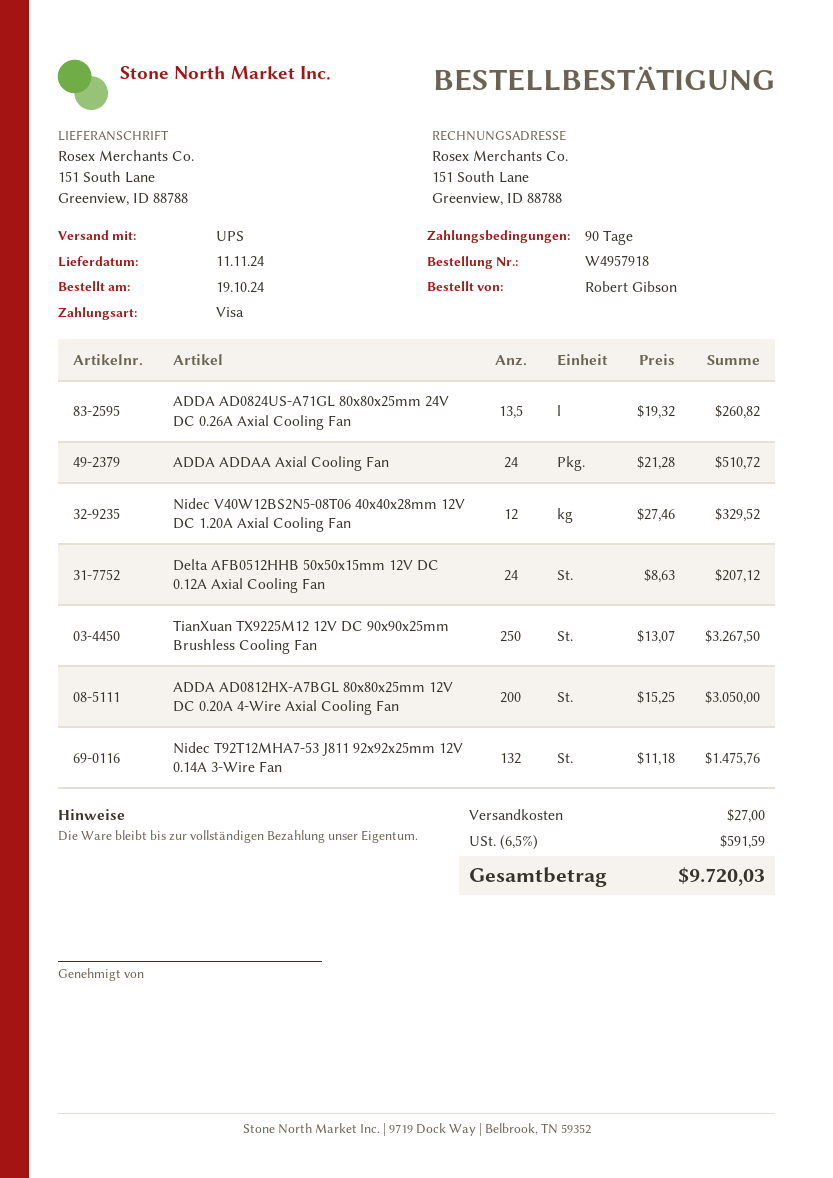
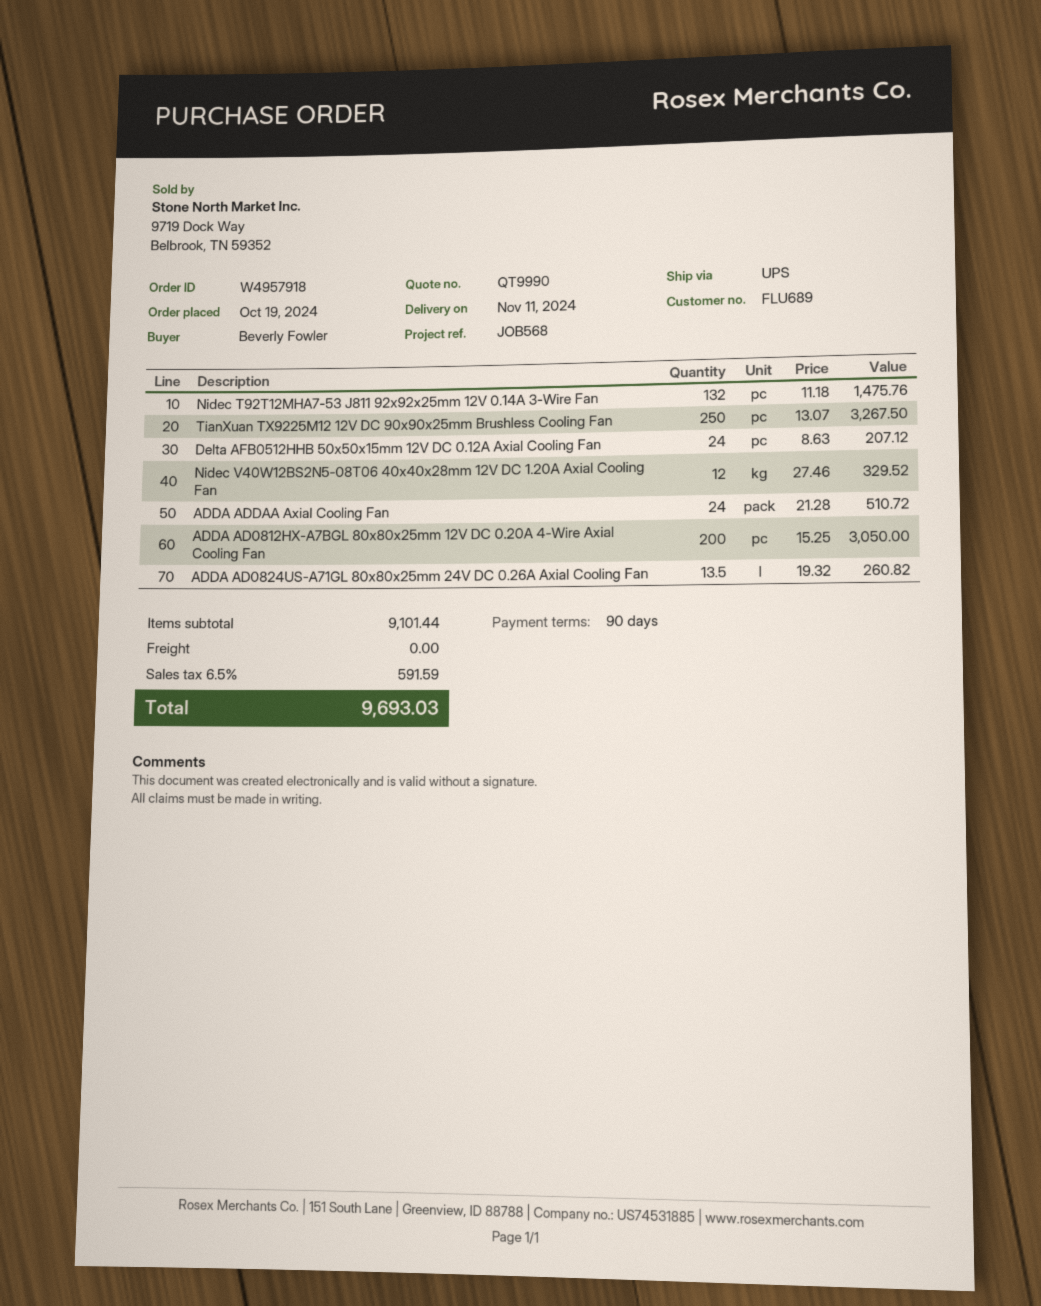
ordered by: Robert Gibson -> Beverly Fowler
shipping: 27.00 -> 0.00
total: 9720.03 -> 9693.03

